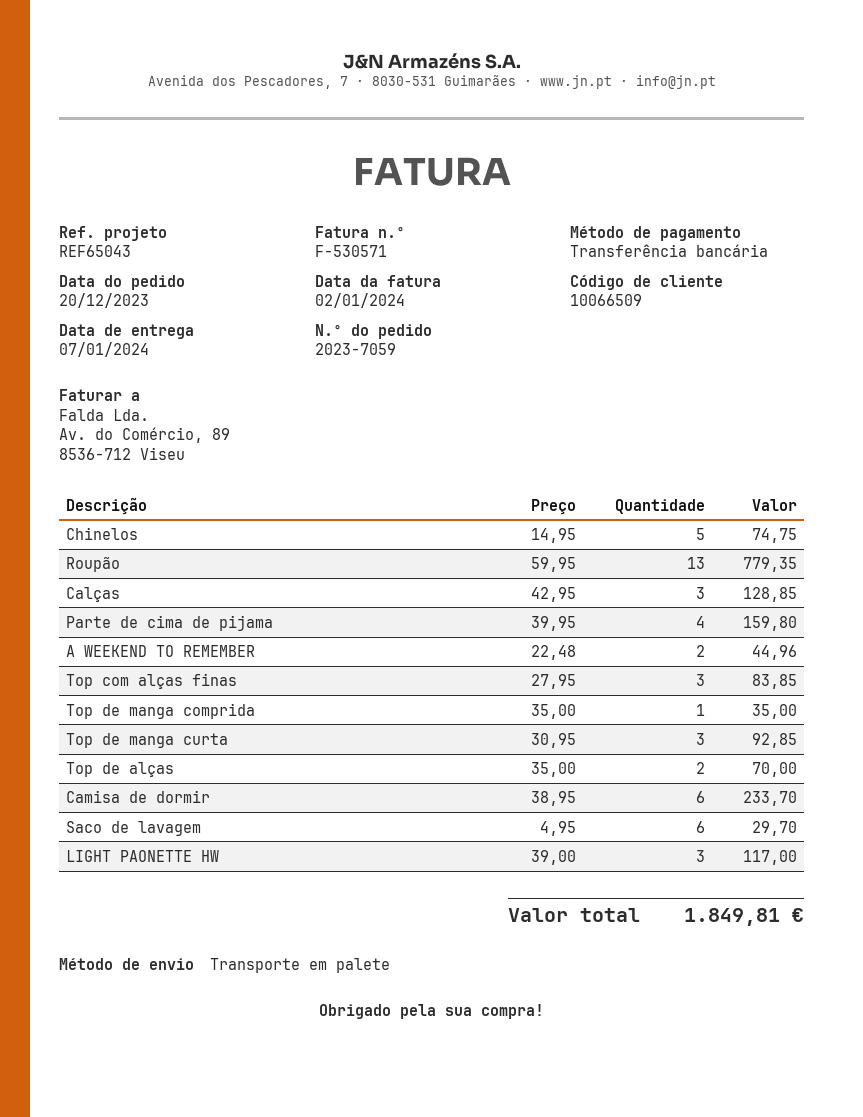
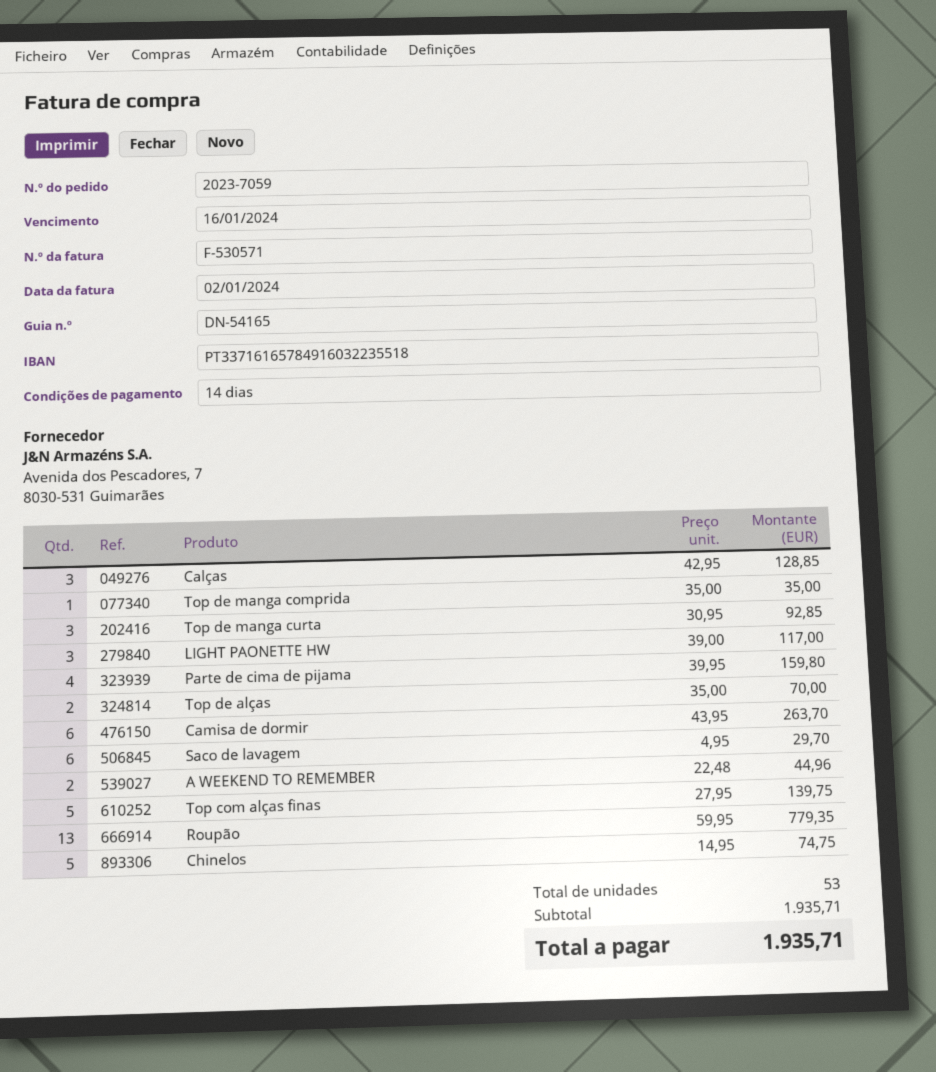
Top com alças finas: 3 x 27.95 = 83.85 -> 5 x 27.95 = 139.75
Camisa de dormir: 6 x 38.95 = 233.70 -> 6 x 43.95 = 263.70
total: 1849.81 -> 1935.71

